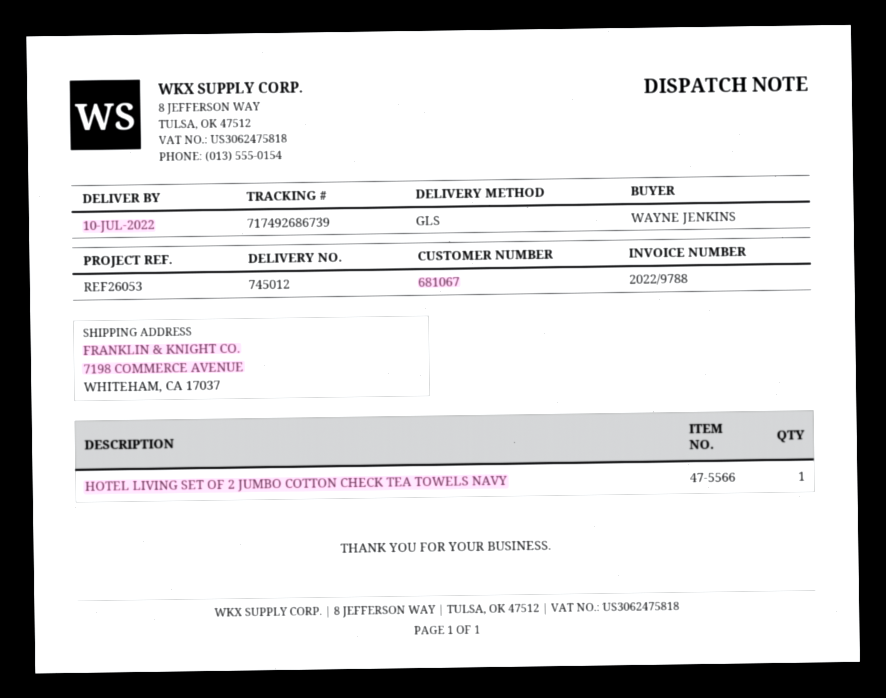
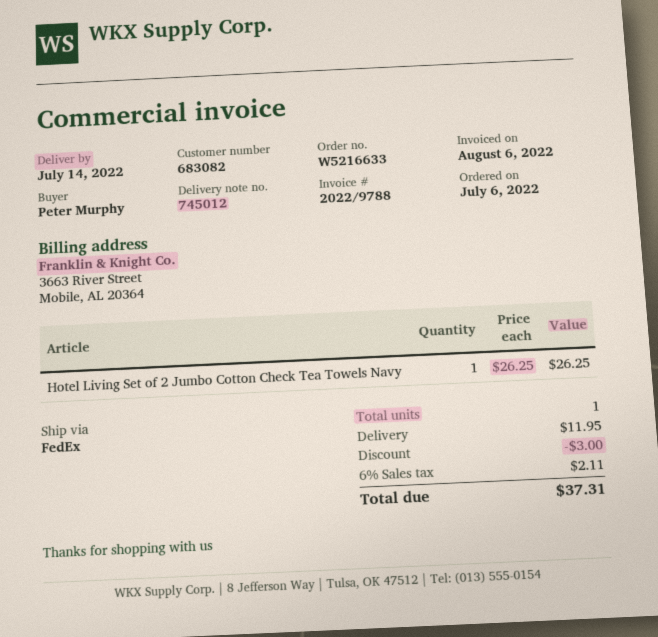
delivery date: 2022-07-10 -> 2022-07-14
customer number: 681067 -> 683082
ordered by: WAYNE JENKINS -> Peter Murphy
shipping method: GLS -> FedEx

